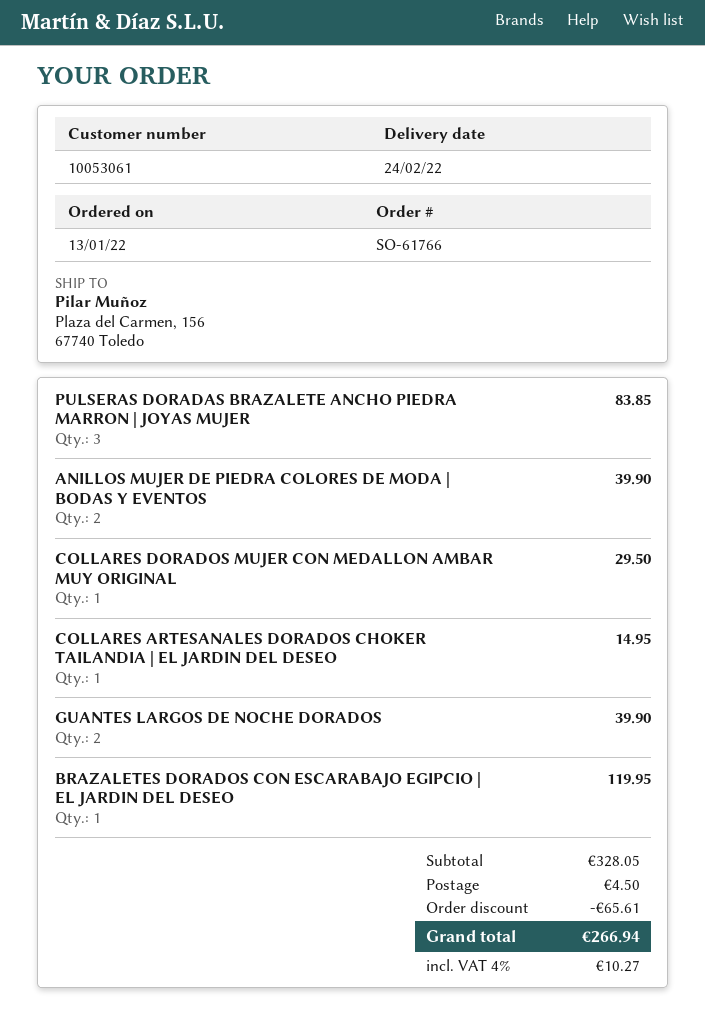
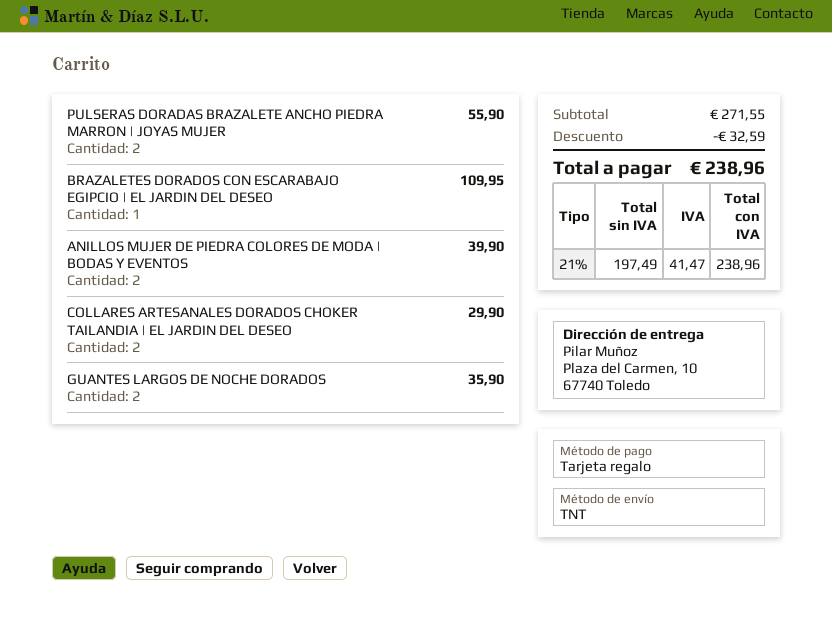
ship to: Plaza del Carmen, 156, 67740 Toledo -> Plaza del Carmen, 10, 67740 Toledo
PULSERAS DORADAS BRAZALETE ANCHO PIEDRA MARRON | JOYAS MUJER: 3 for 83.85 -> 2 for 55.90
COLLARES DORADOS MUJER CON MEDALLON AMBAR MUY ORIGINAL: 1 for 29.50 -> none
COLLARES ARTESANALES DORADOS CHOKER TAILANDIA | EL JARDIN DEL DESEO: 1 for 14.95 -> 2 for 29.90
GUANTES LARGOS DE NOCHE DORADOS: 2 for 39.90 -> 2 for 35.90
BRAZALETES DORADOS CON ESCARABAJO EGIPCIO | EL JARDIN DEL DESEO: 1 for 119.95 -> 1 for 109.95
subtotal: 328.05 -> 271.55
discount: 65.61 -> 32.59
shipping: 4.50 -> none
tax: 4% = 10.27 -> 21% = 41.47
total: 266.94 -> 238.96

